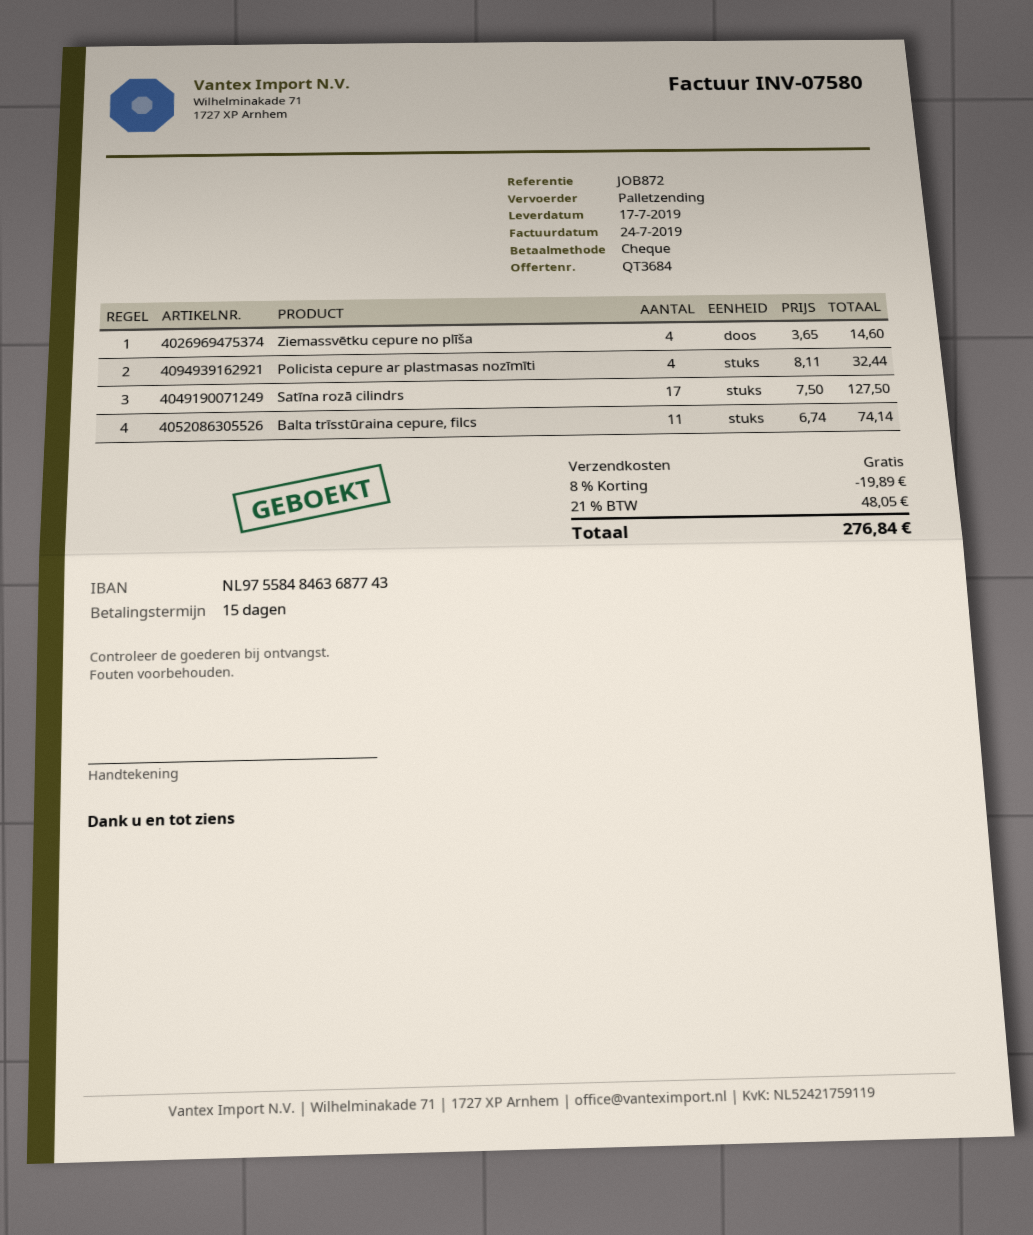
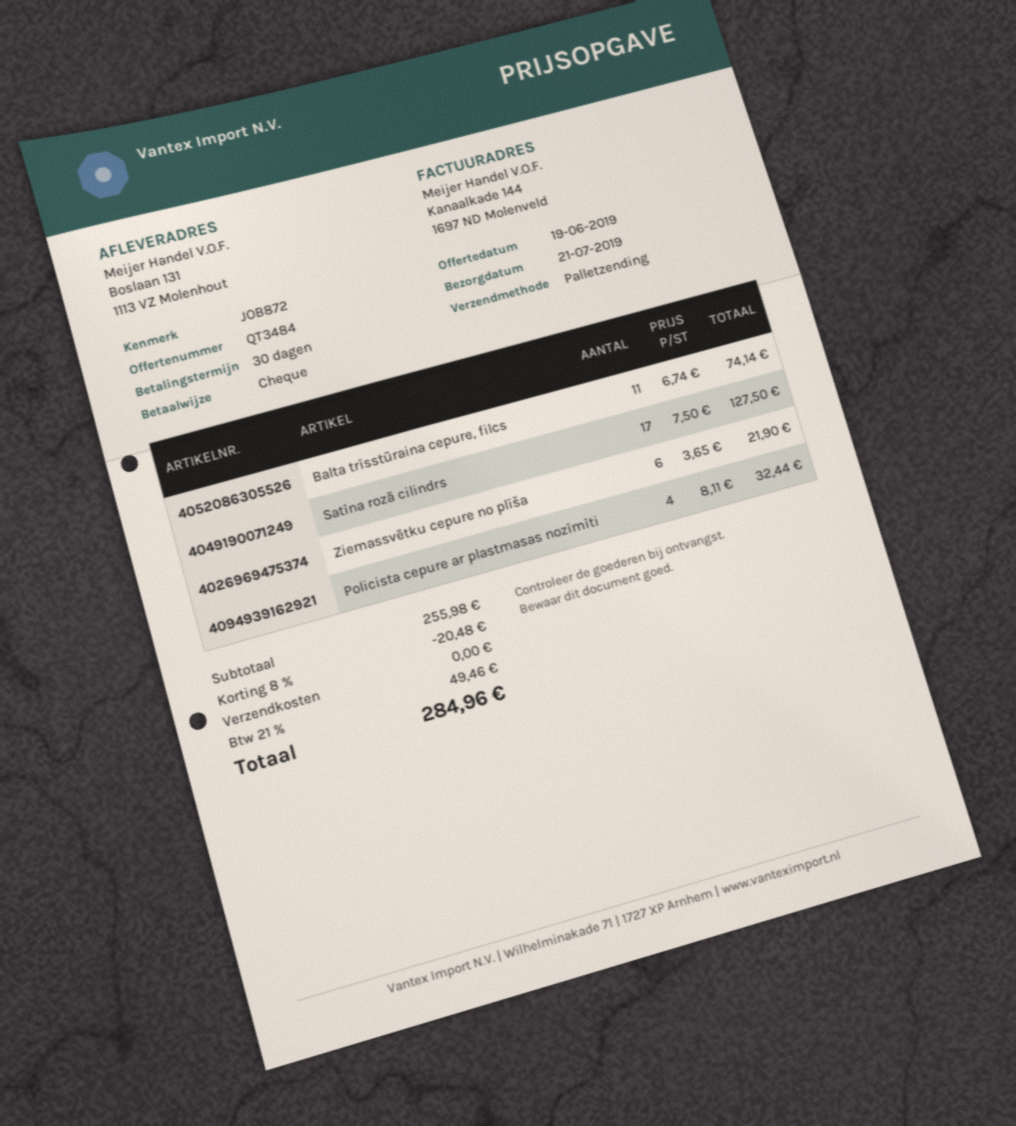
quote number: QT3684 -> QT3484
delivery date: 2019-07-17 -> 2019-07-21
payment terms: 15 days -> 30 days
Ziemassvētku cepure no plīša: 4 x 3.65 = 14.60 -> 6 x 3.65 = 21.90
discount: 8% = 19.89 -> 8% = 20.48
tax: 21% = 48.05 -> 21% = 49.46
total: 276.84 -> 284.96

